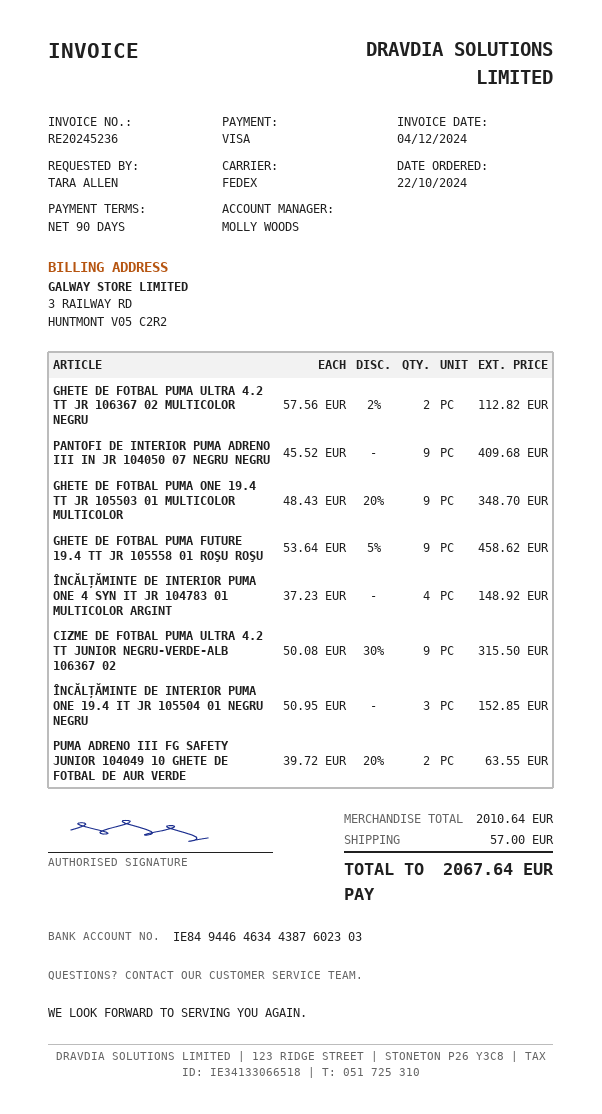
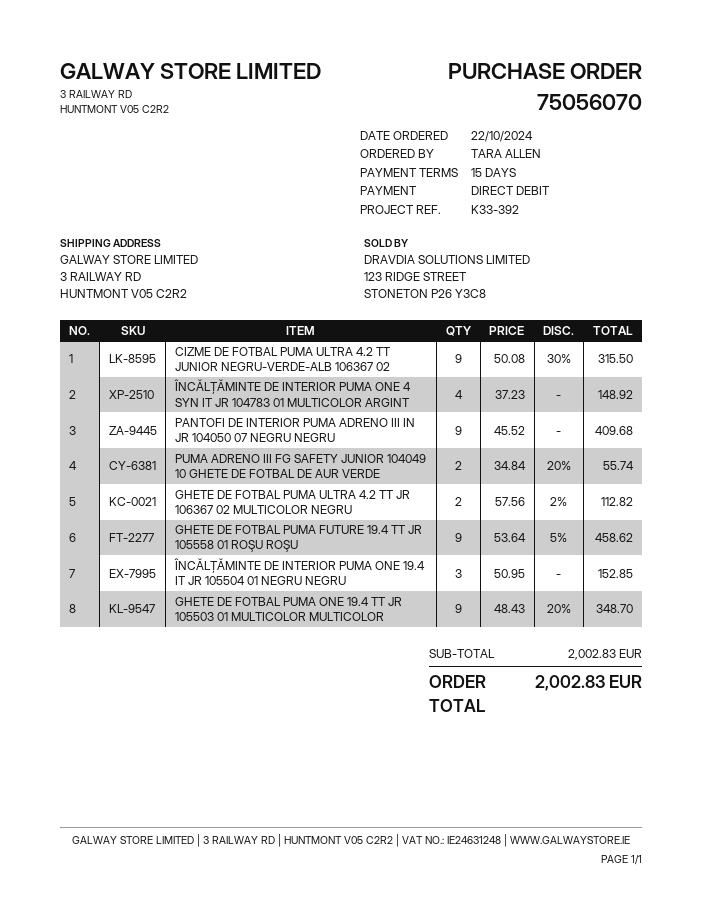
payment terms: 90 days -> 15 days
payment method: Visa -> direct debit
PUMA ADRENO III FG SAFETY JUNIOR 104049 10 GHETE DE FOTBAL DE AUR VERDE: 2 x 39.72 - 20% = 63.55 -> 2 x 34.84 - 20% = 55.74
subtotal: 2010.64 -> 2002.83
shipping: 57.00 -> none
total: 2067.64 -> 2002.83

